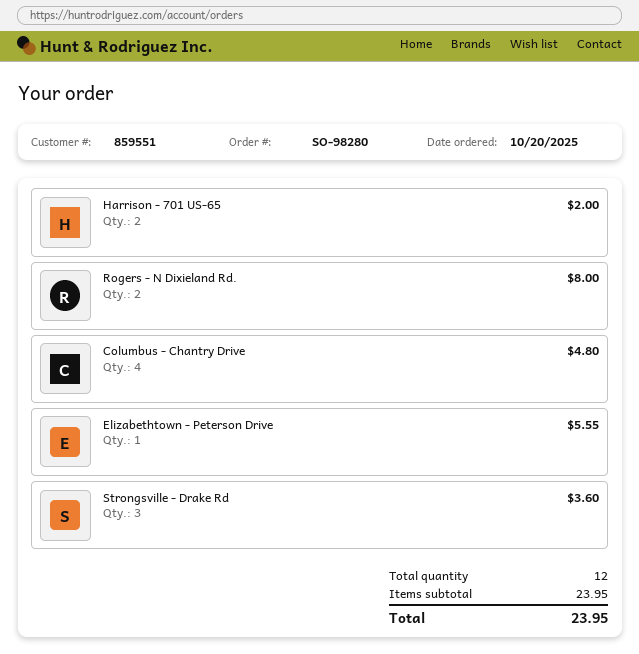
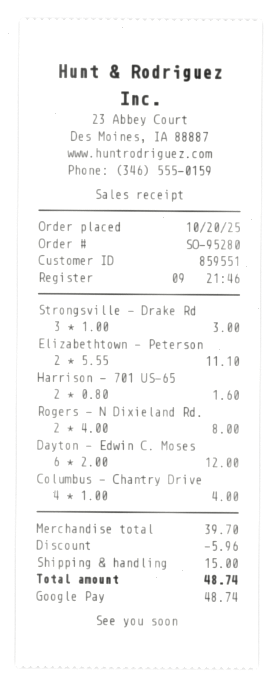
order number: SO-98280 -> SO-95280
Harrison - 701 US-65: 2 for 2.00 -> 2 for 1.60
Columbus - Chantry Drive: 4 for 4.80 -> 4 for 4.00
Elizabethtown - Peterson Drive: 1 for 5.55 -> 2 for 11.10
Strongsville - Drake Rd: 3 for 3.60 -> 3 for 3.00
Dayton - Edwin C. Moses: none -> 6 for 12.00
subtotal: 23.95 -> 39.70
discount: none -> 5.96
shipping: none -> 15.00
total: 23.95 -> 48.74

